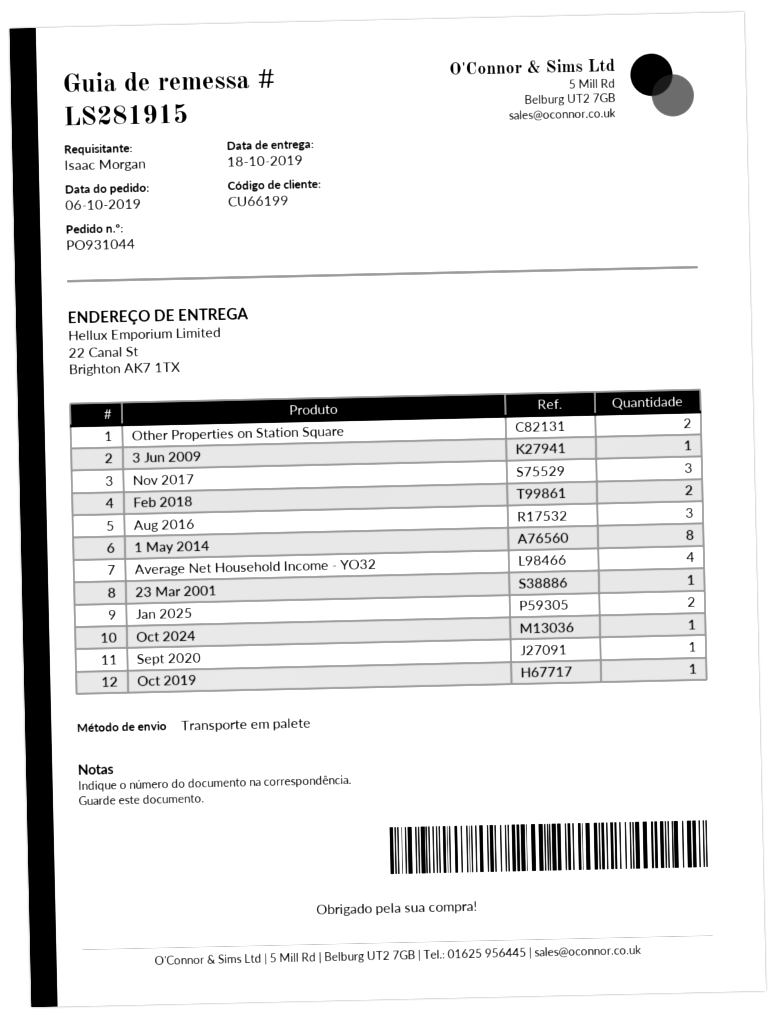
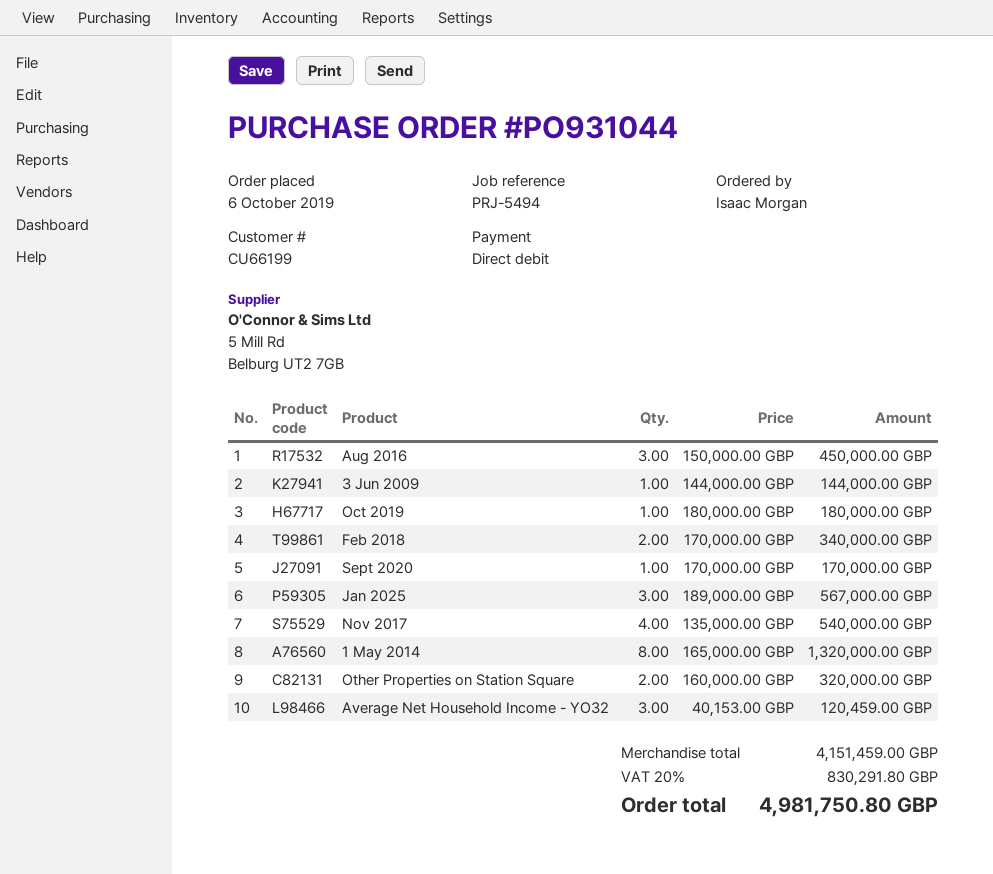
Nov 2017: 3 -> 4
Average Net Household Income - YO32: 4 -> 3
23 Mar 2001: 1 -> none
Jan 2025: 2 -> 3
Oct 2024: 1 -> none

